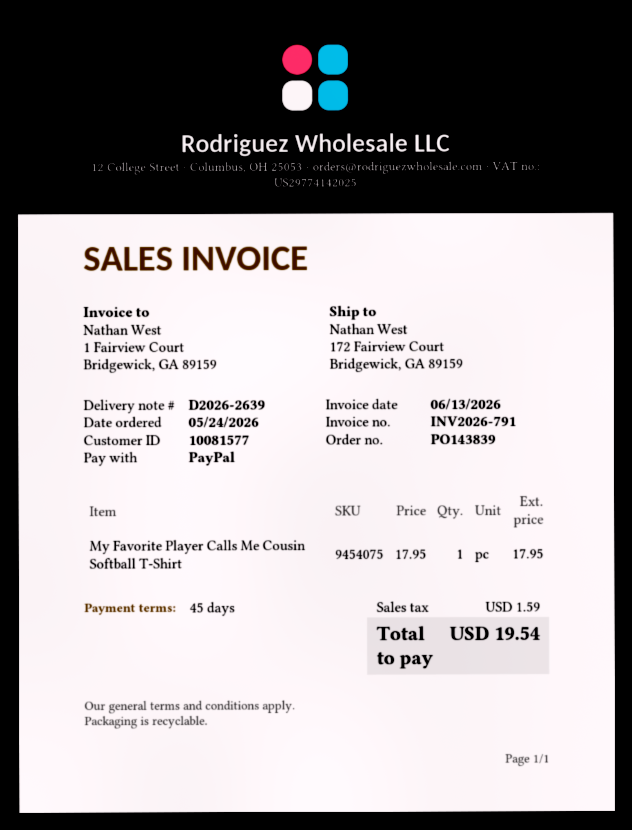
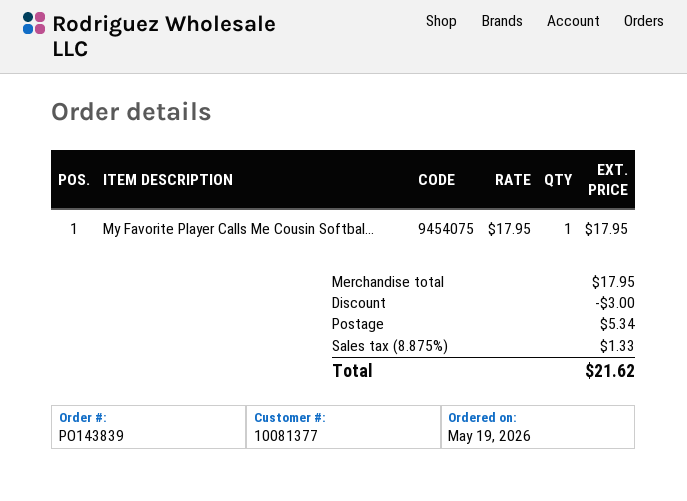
order date: 2026-05-24 -> 2026-05-19
customer number: 10081577 -> 10081377
discount: none -> 3.00
shipping: none -> 5.34
tax: 1.59 -> 1.33
total: 19.54 -> 21.62

